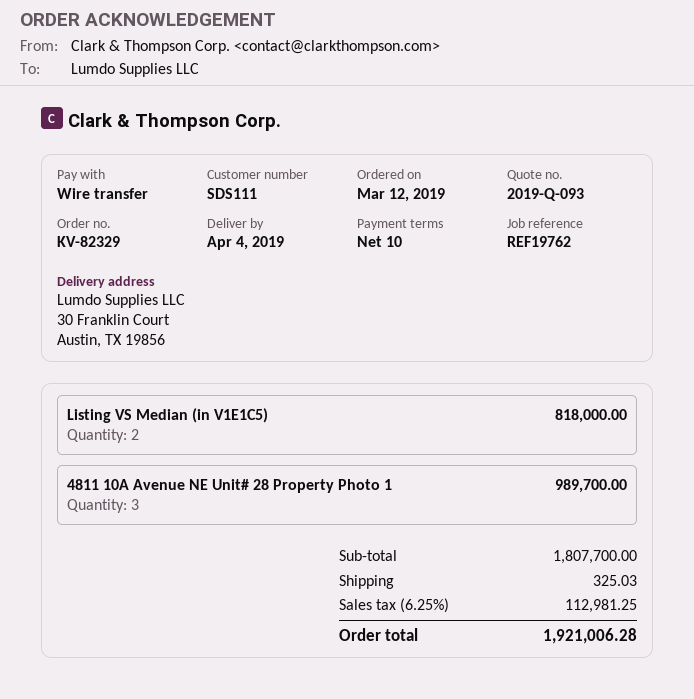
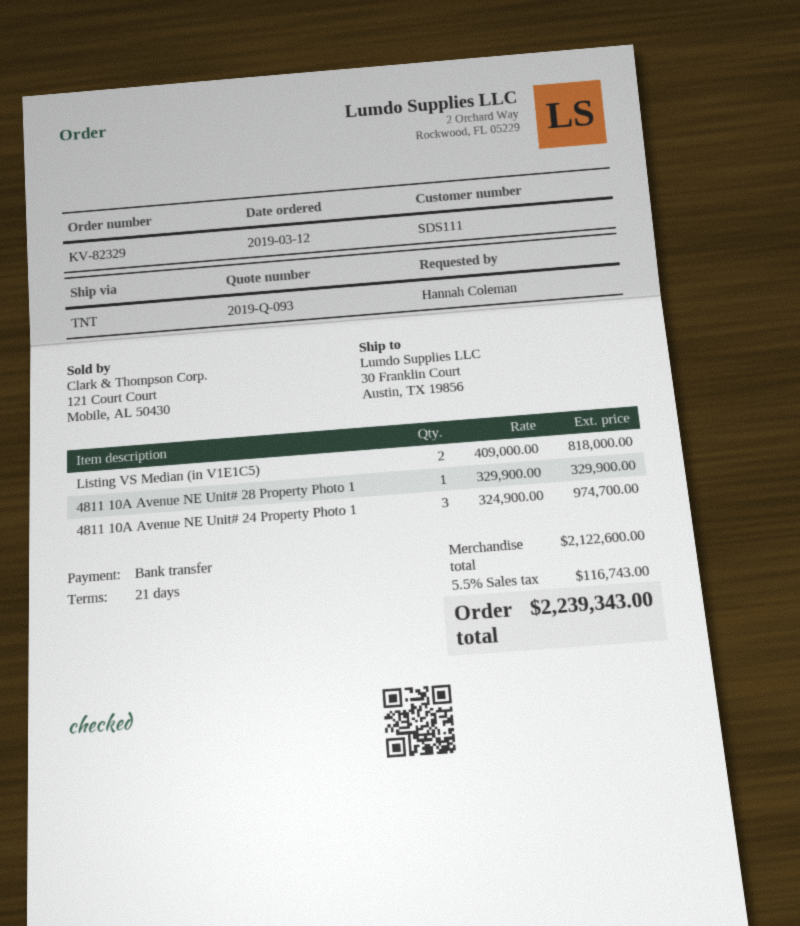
payment terms: 10 days -> 21 days
4811 10A Avenue NE Unit# 28 Property Photo 1: 3 for 989700.00 -> 1 for 329900.00
4811 10A Avenue NE Unit# 24 Property Photo 1: none -> 3 for 974700.00
subtotal: 1807700.00 -> 2122600.00
shipping: 325.03 -> none
tax: 6.25% = 112981.25 -> 5.5% = 116743.00
total: 1921006.28 -> 2239343.00

